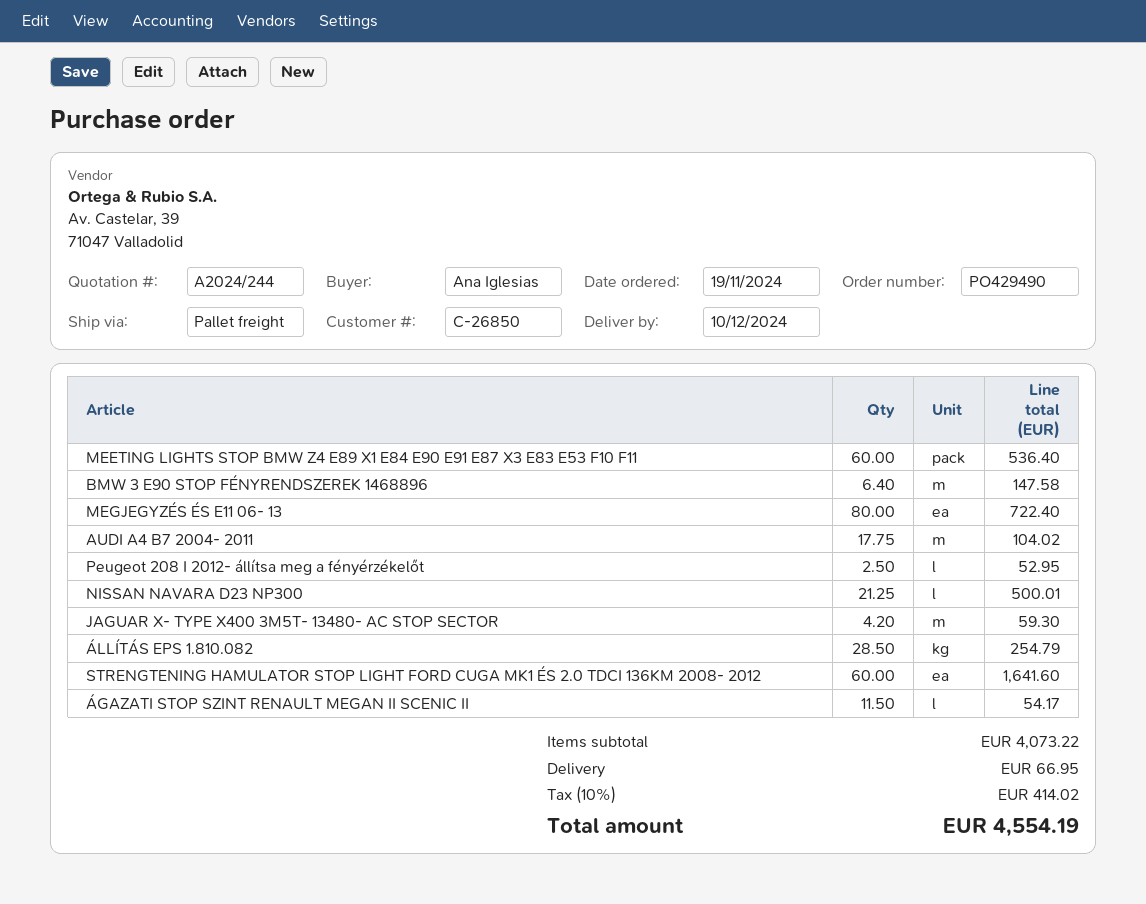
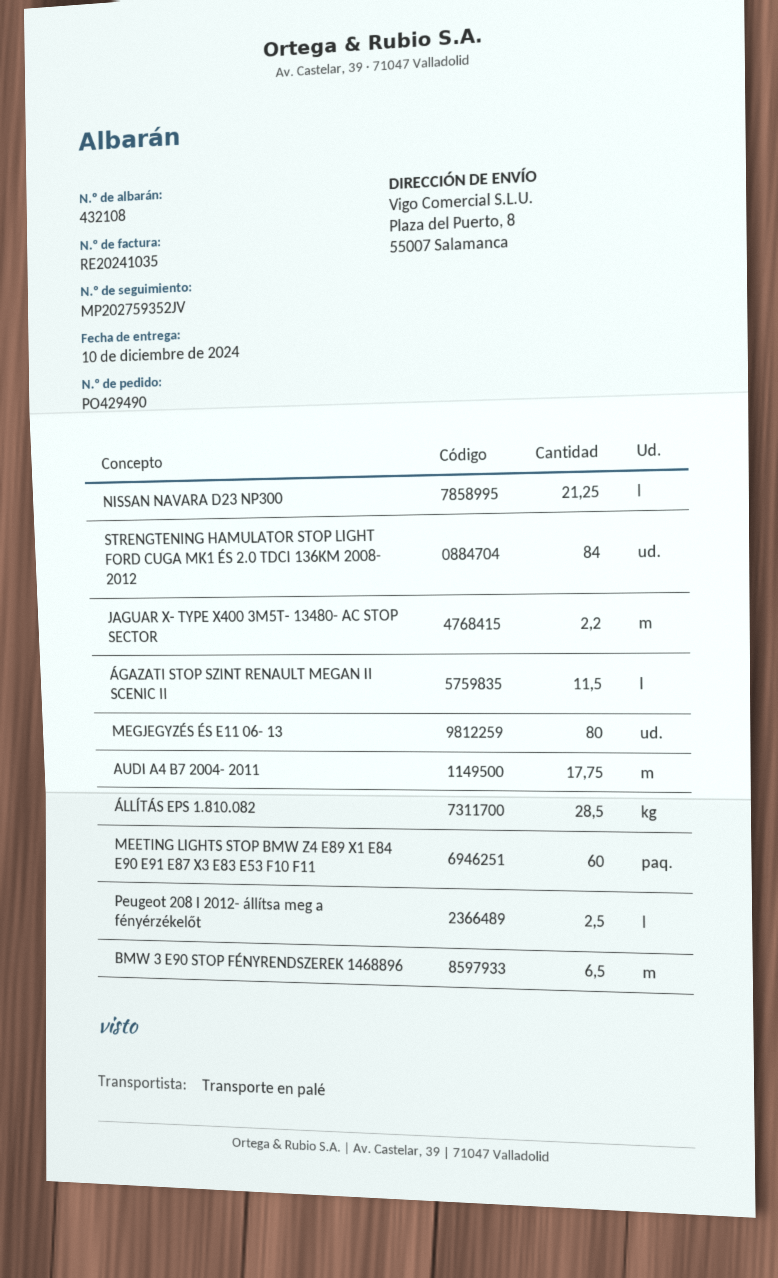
BMW 3 E90 STOP FÉNYRENDSZEREK 1468896: 6.4 -> 6.5
JAGUAR X- TYPE X400 3M5T- 13480- AC STOP SECTOR: 4.2 -> 2.2
STRENGTENING HAMULATOR STOP LIGHT FORD CUGA MK1 ÉS 2.0 TDCI 136KM 2008- 2012: 60 -> 84

